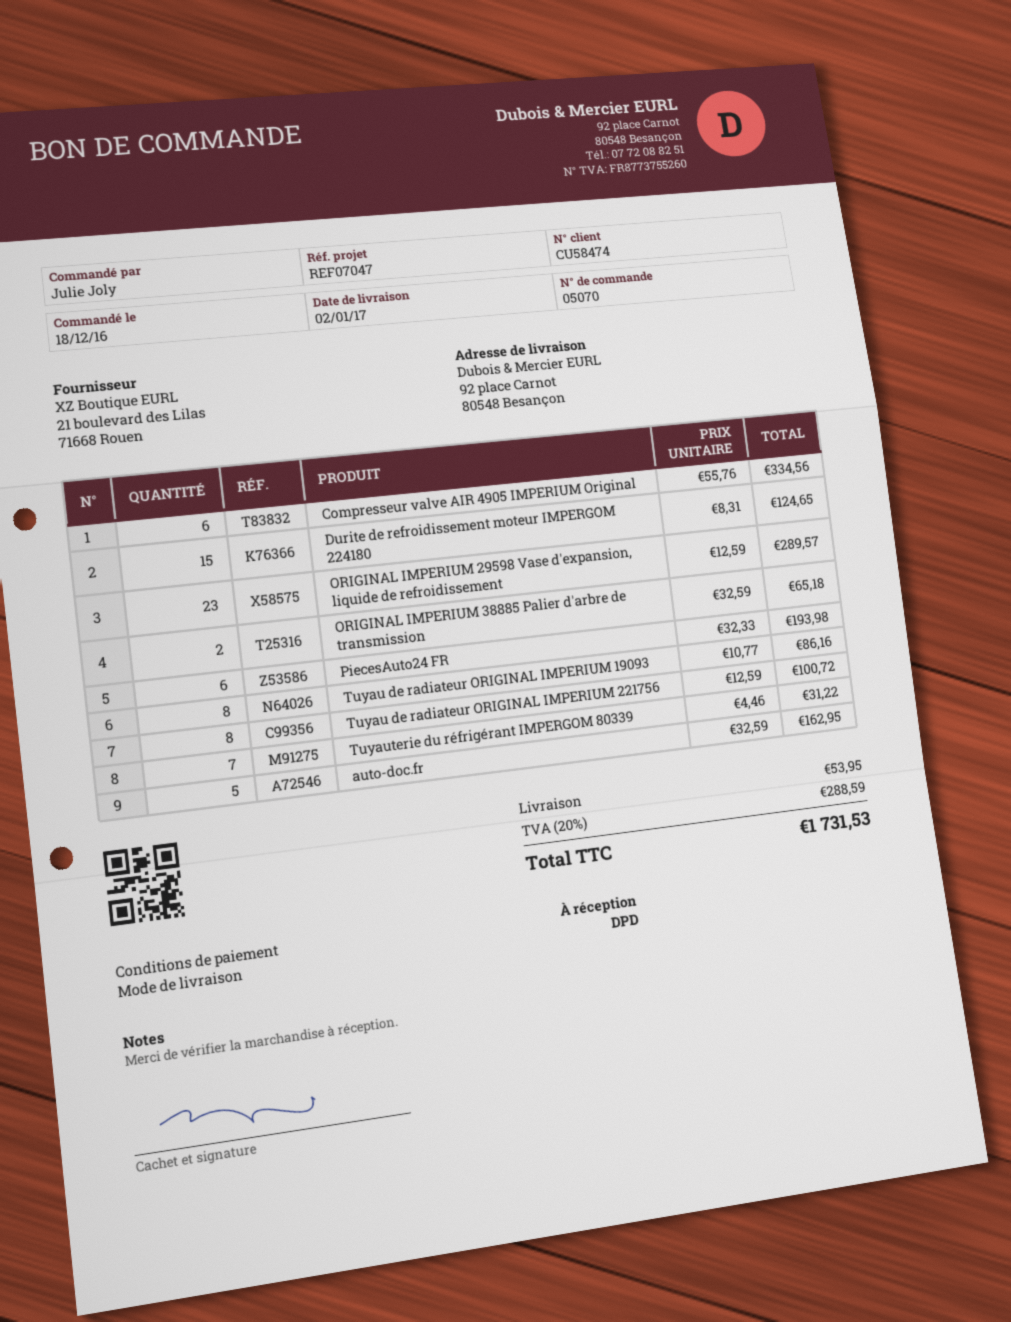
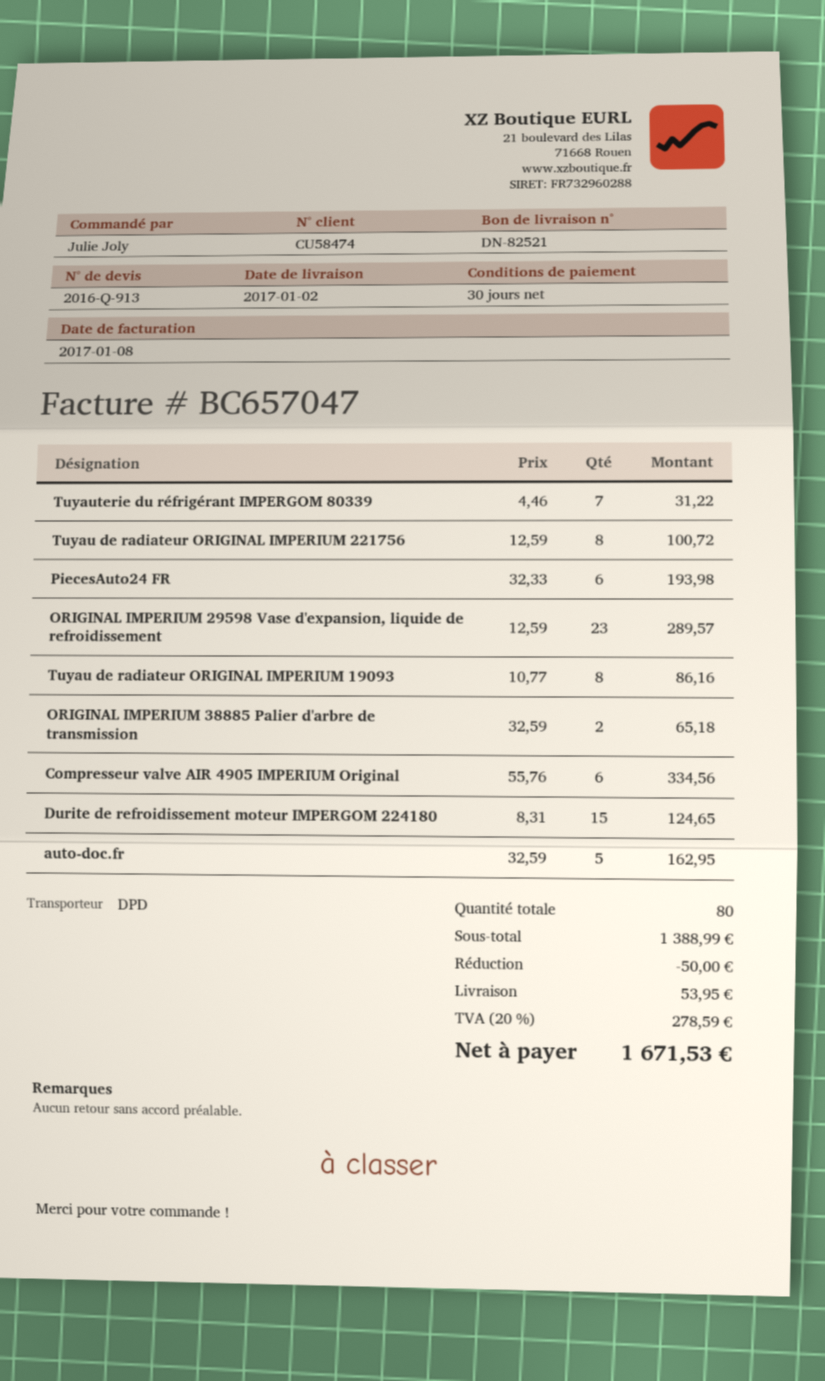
payment terms: on receipt -> 30 days
discount: none -> 50.00
tax: 20% = 288.59 -> 20% = 278.59
total: 1731.53 -> 1671.53

